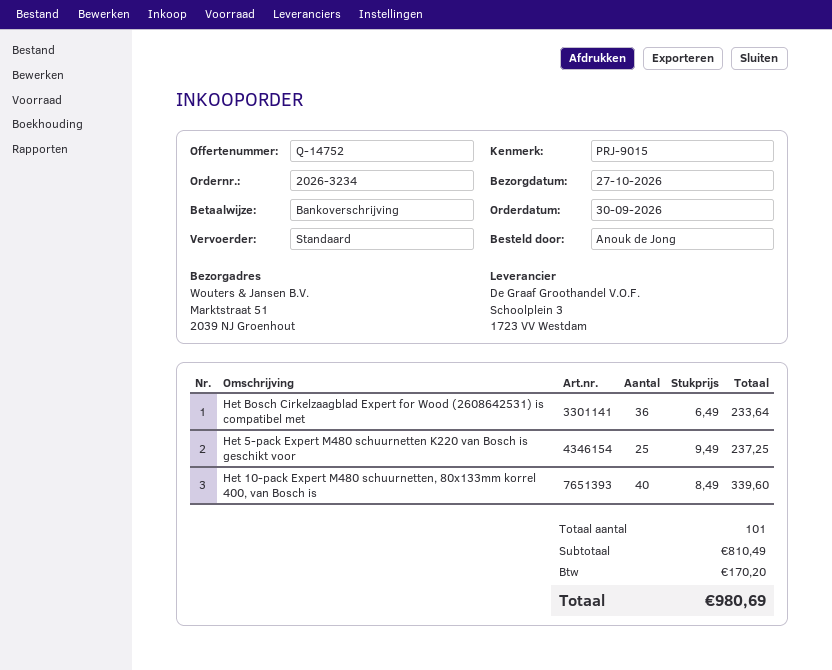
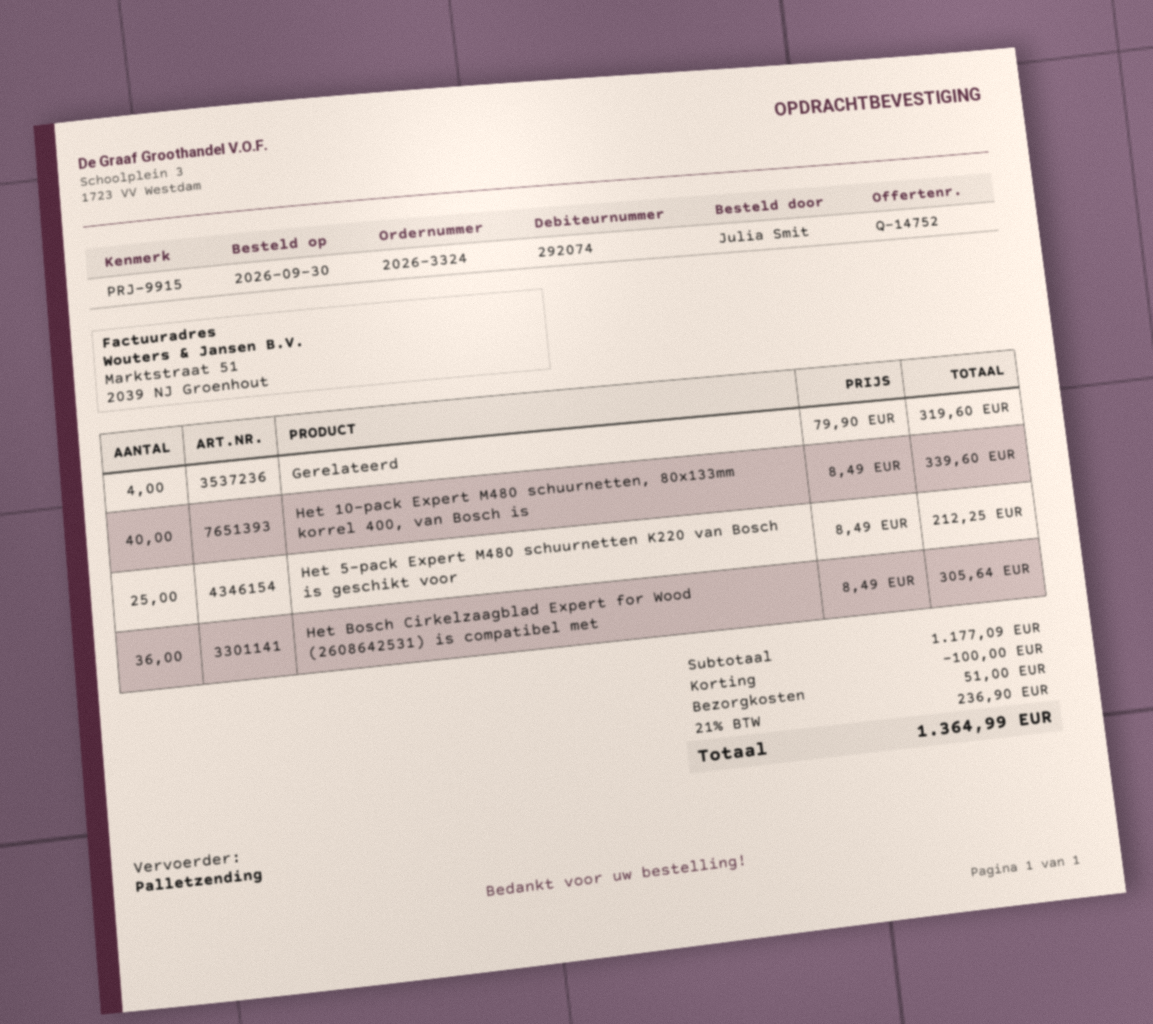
order number: 2026-3234 -> 2026-3324
reference: PRJ-9015 -> PRJ-9915
ordered by: Anouk de Jong -> Julia Smit
shipping method: standard -> pallet freight
Het Bosch Cirkelzaagblad Expert for Wood (2608642531) is compatibel met: 36 x 6.49 = 233.64 -> 36 x 8.49 = 305.64
Het 5-pack Expert M480 schuurnetten K220 van Bosch is geschikt voor: 25 x 9.49 = 237.25 -> 25 x 8.49 = 212.25
Gerelateerd: none -> 4 x 79.90 = 319.60
subtotal: 810.49 -> 1177.09
discount: none -> 100.00
shipping: none -> 51.00
tax: 170.20 -> 236.90
total: 980.69 -> 1364.99

